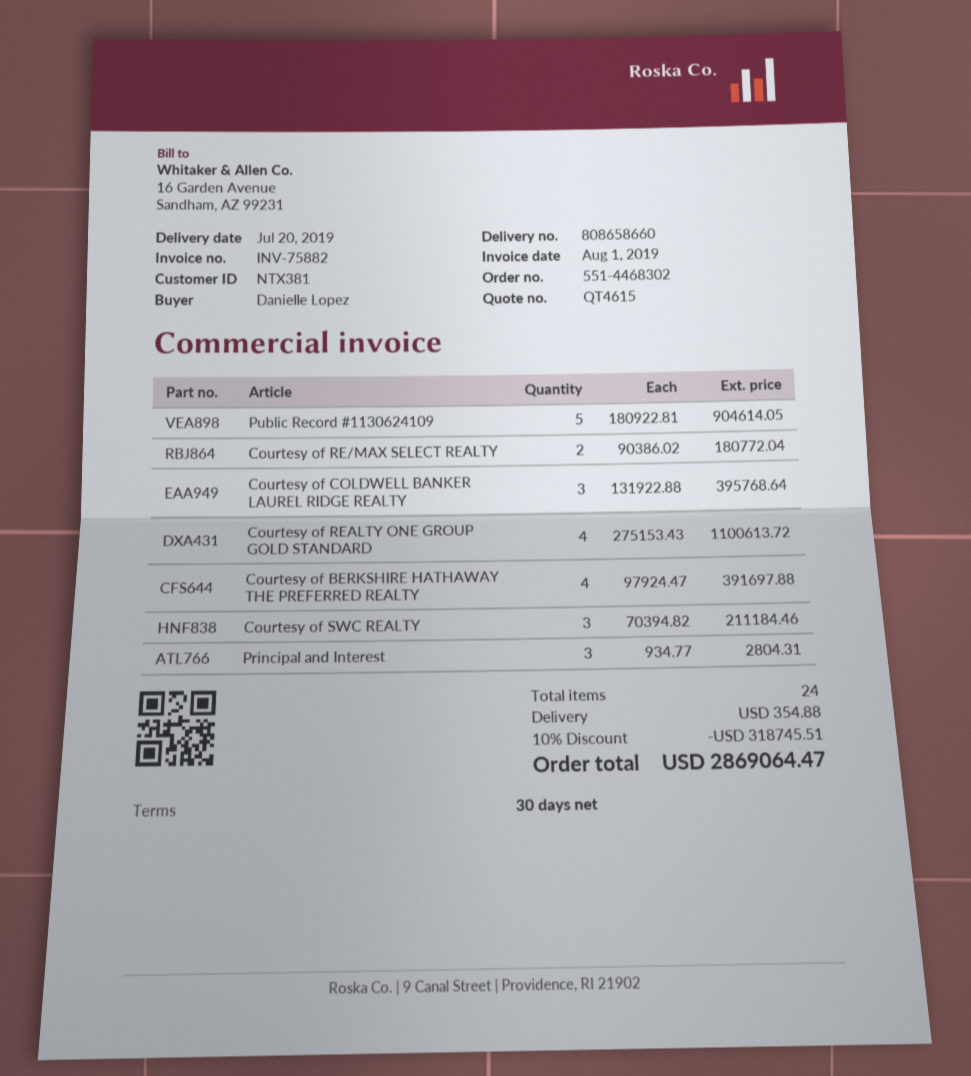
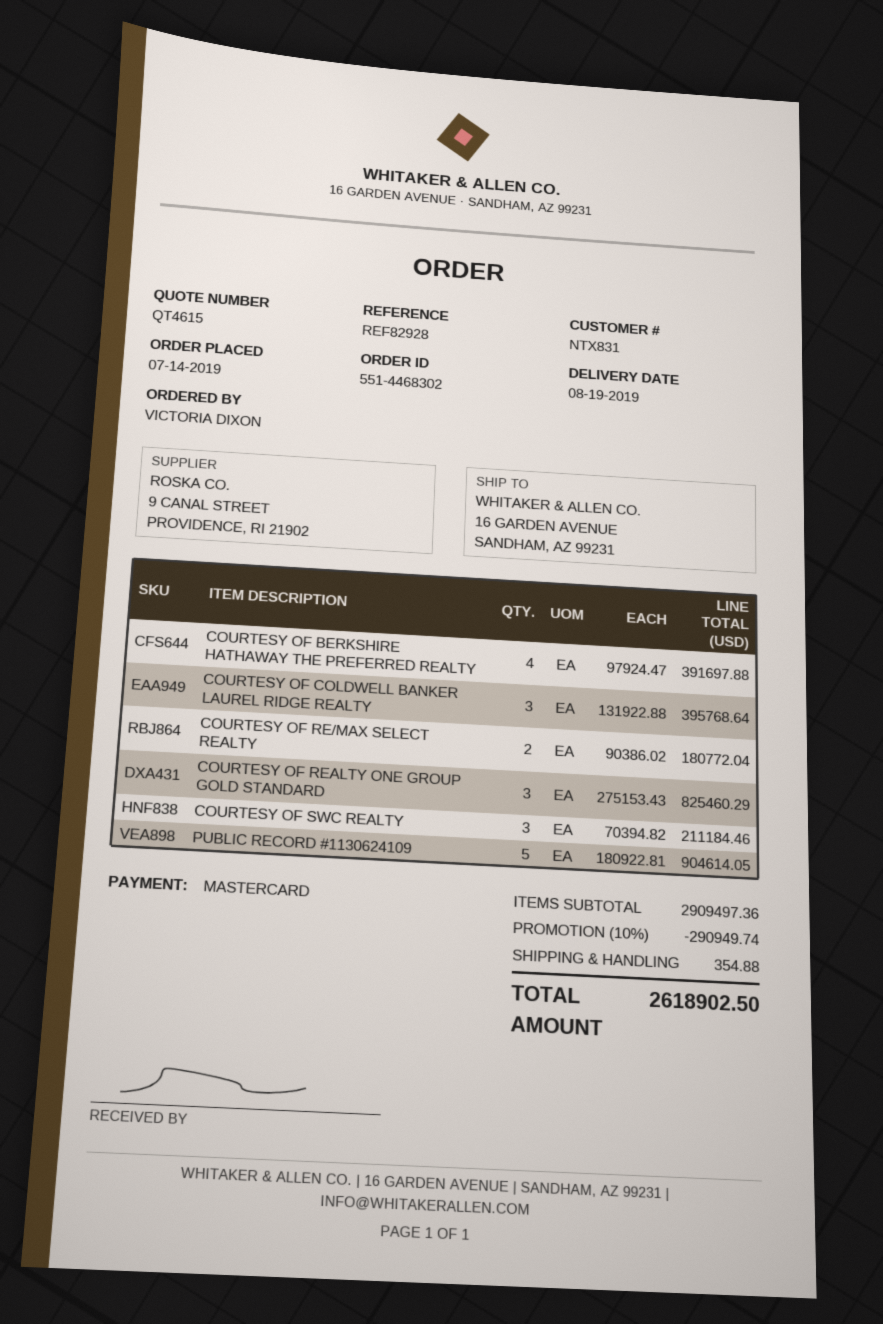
delivery date: 2019-07-20 -> 2019-08-19
customer number: NTX381 -> NTX831
ordered by: Danielle Lopez -> VICTORIA DIXON
Courtesy of REALTY ONE GROUP GOLD STANDARD: 4 x 275153.43 = 1100613.72 -> 3 x 275153.43 = 825460.29
Principal and Interest: 3 x 934.77 = 2804.31 -> none
discount: 10% = 318745.51 -> 10% = 290949.74
total: 2869064.47 -> 2618902.50

